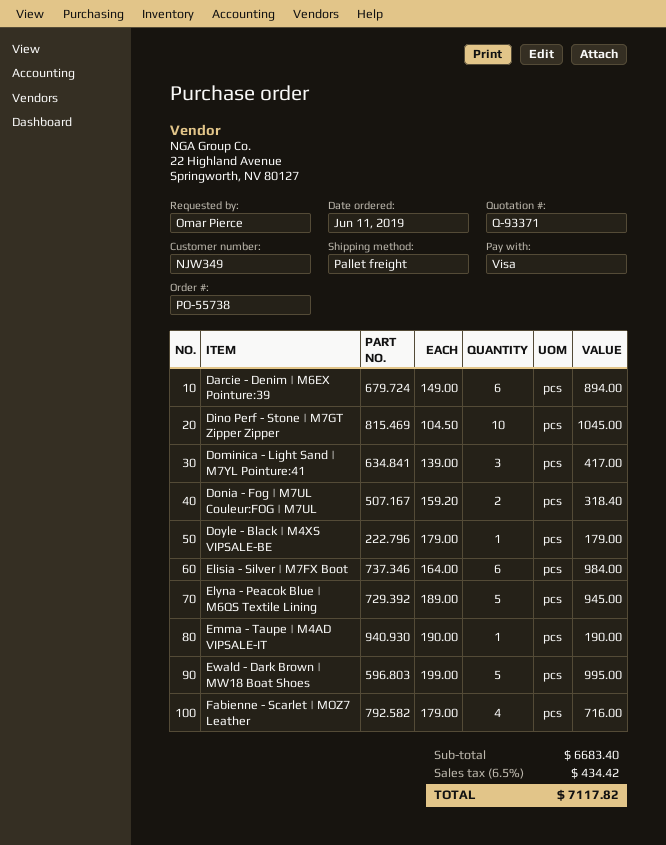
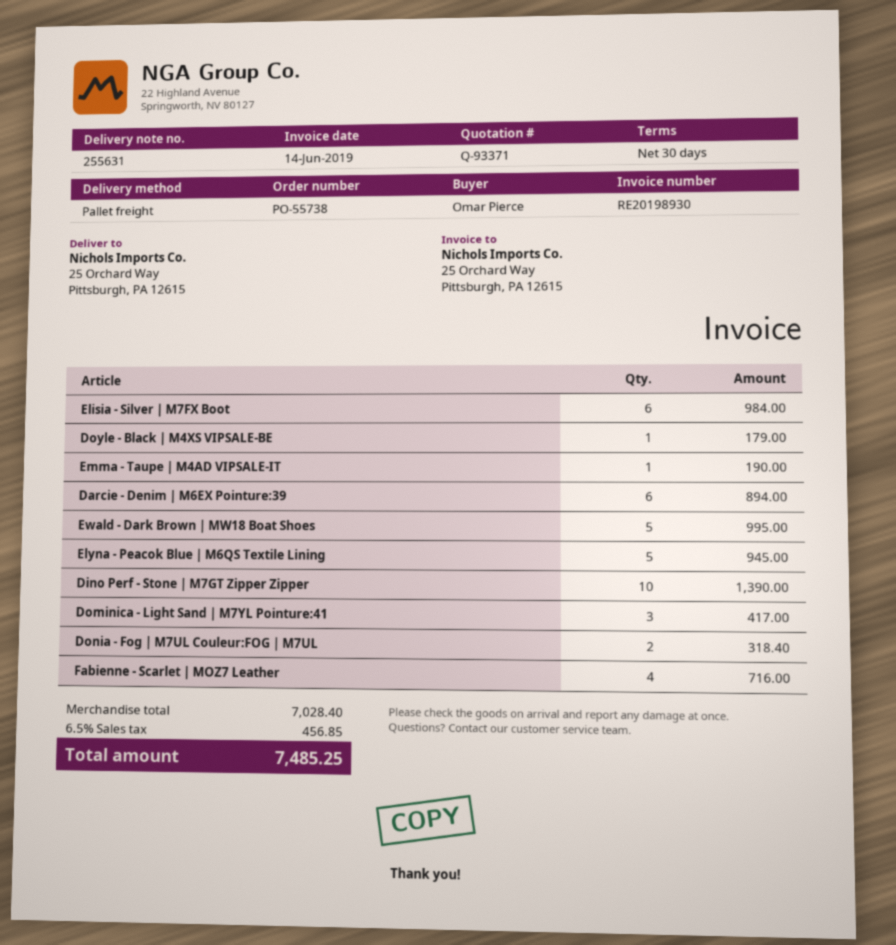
Dino Perf - Stone | M7GT Zipper Zipper: 10 for 1045.00 -> 10 for 1390.00
subtotal: 6683.40 -> 7028.40
tax: 6.5% = 434.42 -> 6.5% = 456.85
total: 7117.82 -> 7485.25

